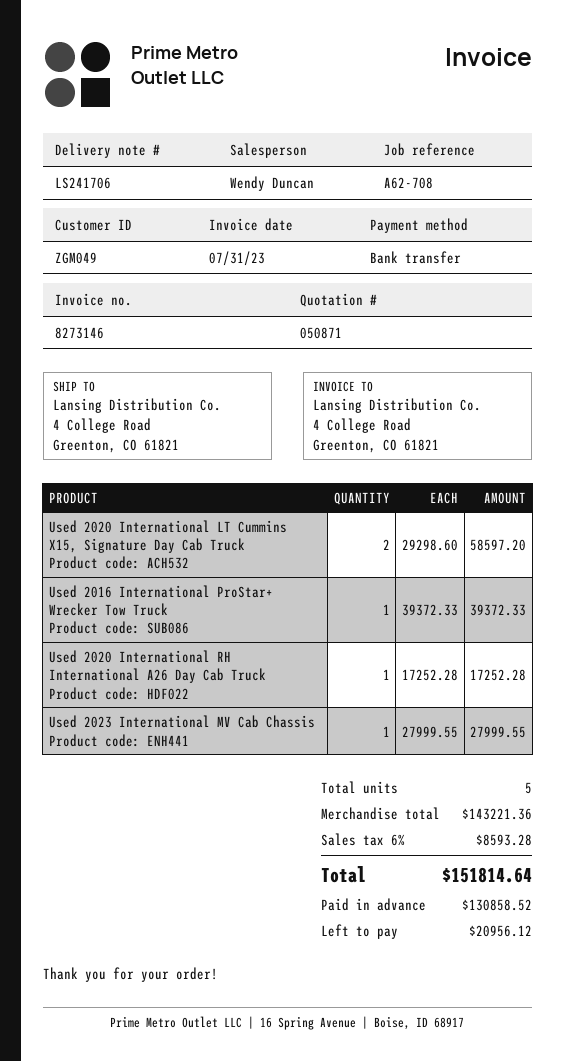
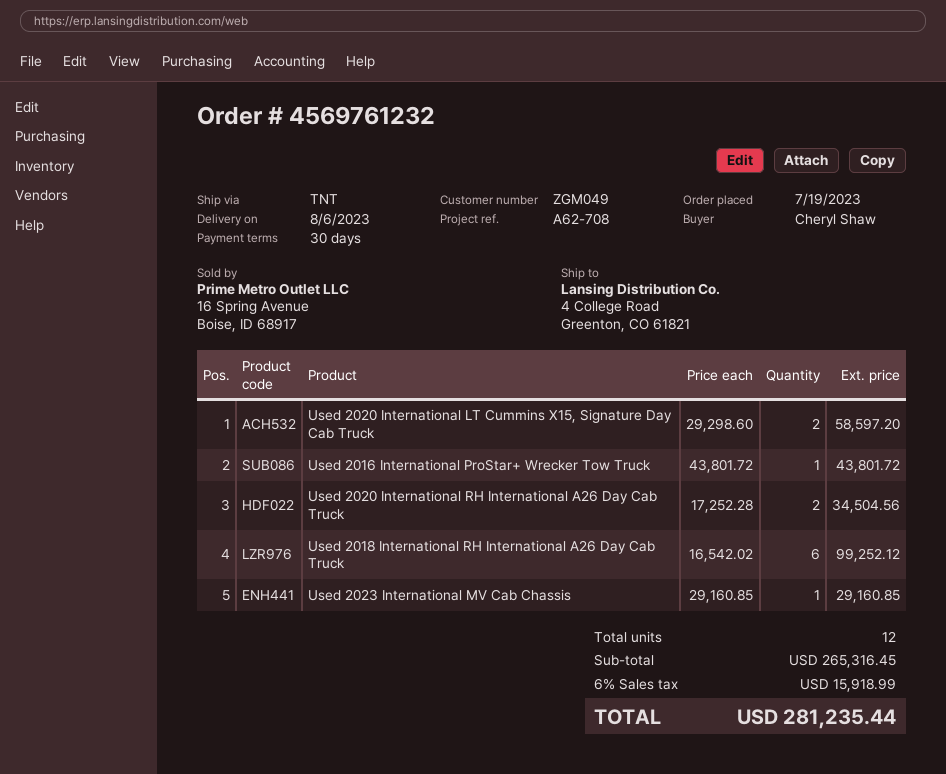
Used 2016 International ProStar+ Wrecker Tow Truck: 1 x 39372.33 = 39372.33 -> 1 x 43801.72 = 43801.72
Used 2020 International RH International A26 Day Cab Truck: 1 x 17252.28 = 17252.28 -> 2 x 17252.28 = 34504.56
Used 2023 International MV Cab Chassis: 1 x 27999.55 = 27999.55 -> 1 x 29160.85 = 29160.85
Used 2018 International RH International A26 Day Cab Truck: none -> 6 x 16542.02 = 99252.12
total quantity: 5 -> 12
subtotal: 143221.36 -> 265316.45
tax: 6% = 8593.28 -> 6% = 15918.99
total: 151814.64 -> 281235.44

